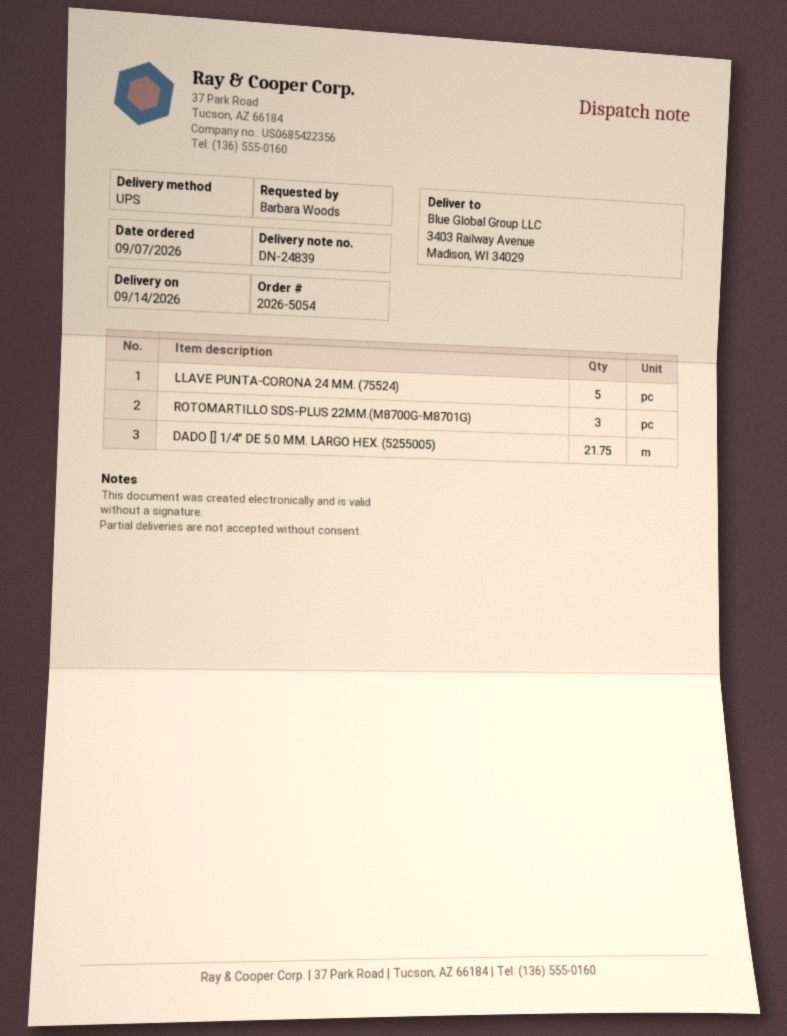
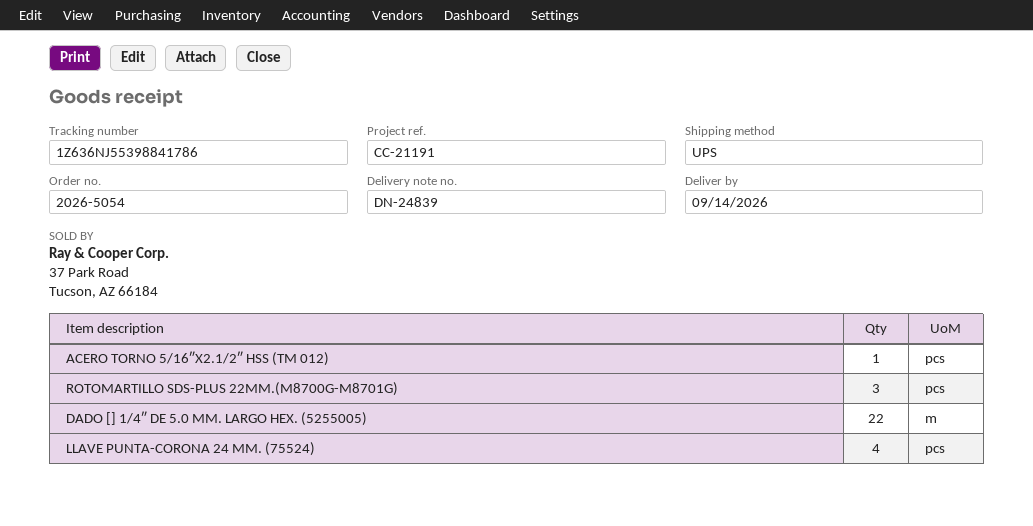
LLAVE PUNTA-CORONA 24 MM. (75524): 5 -> 4
DADO [] 1/4″ DE 5.0 MM. LARGO HEX. (5255005): 21.75 -> 22
ACERO TORNO 5/16″X2.1/2″ HSS (TM 012): none -> 1

